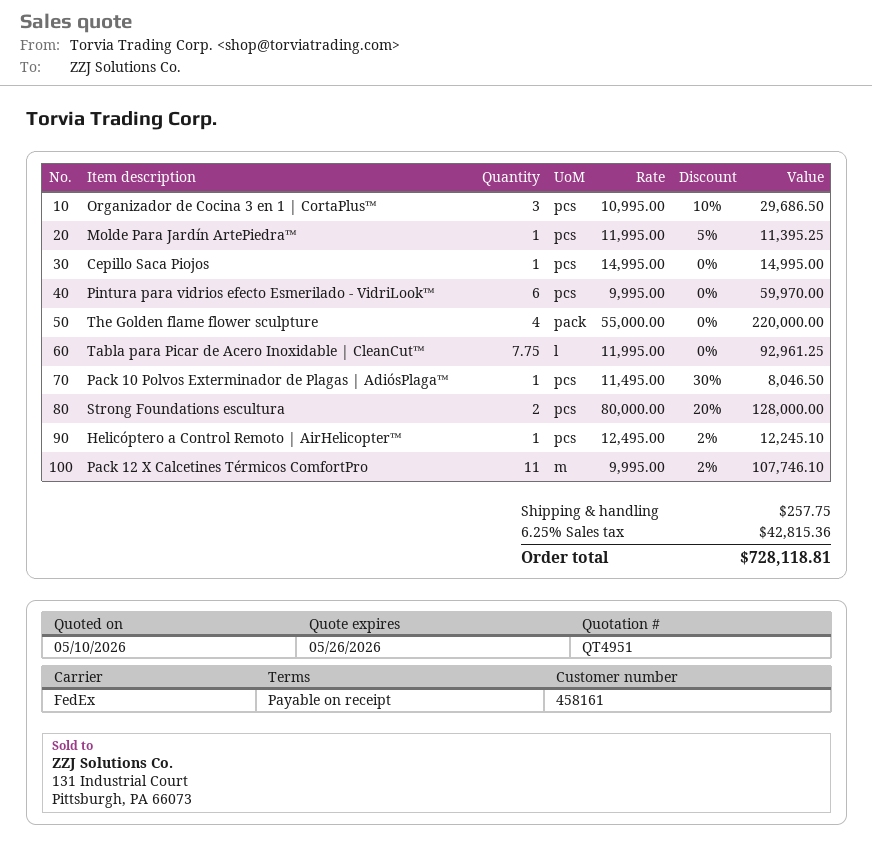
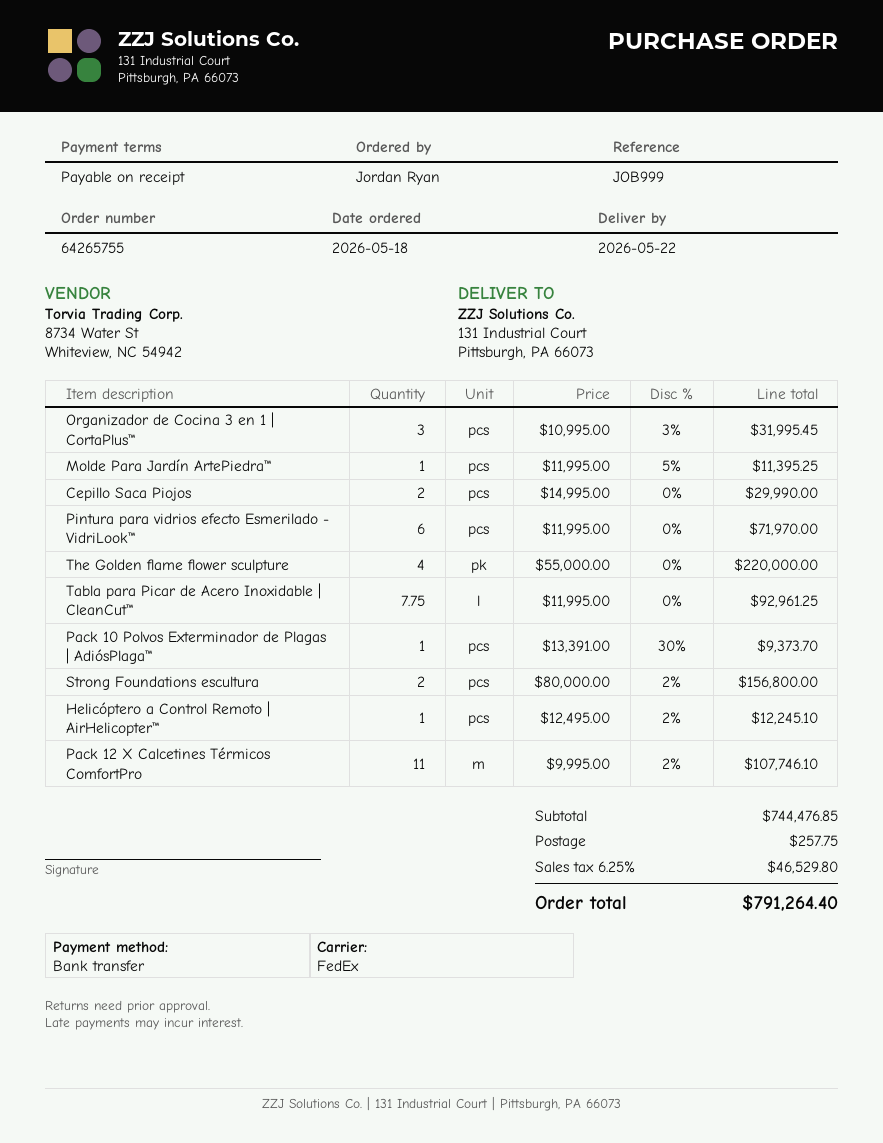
Organizador de Cocina 3 en 1 | CortaPlus™: 3 x 10995.00 - 10% = 29686.50 -> 3 x 10995.00 - 3% = 31995.45
Cepillo Saca Piojos: 1 x 14995.00 = 14995.00 -> 2 x 14995.00 = 29990.00
Pintura para vidrios efecto Esmerilado - VidriLook™: 6 x 9995.00 = 59970.00 -> 6 x 11995.00 = 71970.00
Pack 10 Polvos Exterminador de Plagas | AdiósPlaga™: 1 x 11495.00 - 30% = 8046.50 -> 1 x 13391.00 - 30% = 9373.70
Strong Foundations escultura: 2 x 80000.00 - 20% = 128000.00 -> 2 x 80000.00 - 2% = 156800.00
tax: 6.25% = 42815.36 -> 6.25% = 46529.80
total: 728118.81 -> 791264.40

